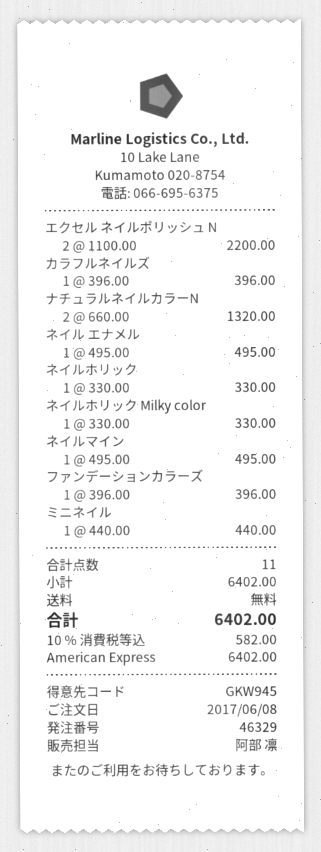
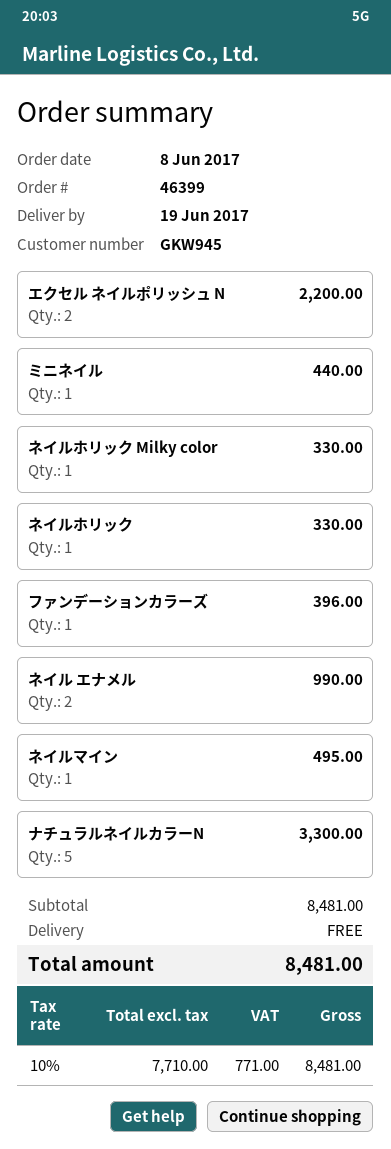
order number: 46329 -> 46399
カラフルネイルズ: 1 for 396.00 -> none
ナチュラルネイルカラーN: 2 for 1320.00 -> 5 for 3300.00
ネイル エナメル: 1 for 495.00 -> 2 for 990.00
subtotal: 6402.00 -> 8481.00
tax: 10% = 582.00 -> 10% = 771.00
total: 6402.00 -> 8481.00

